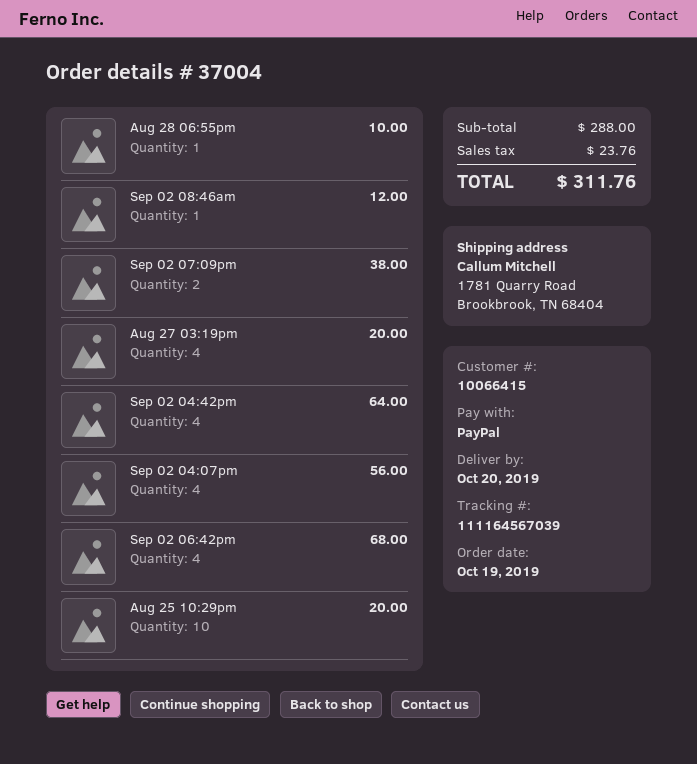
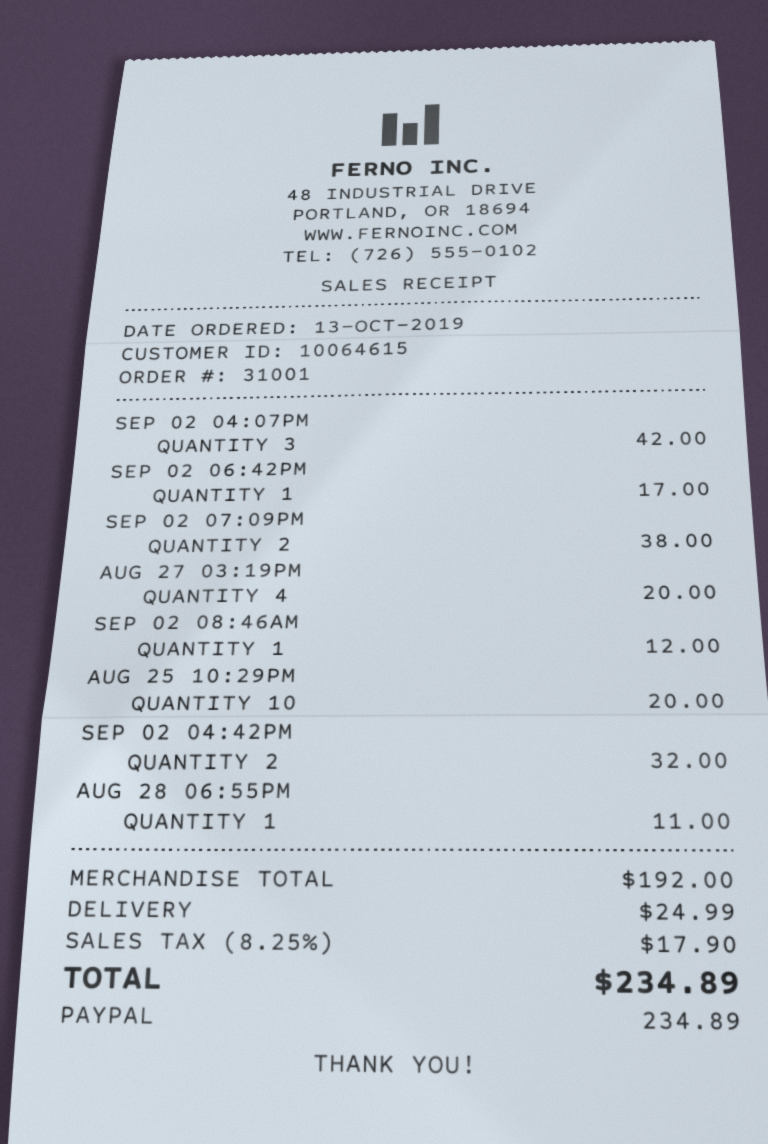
order number: 37004 -> 31001
order date: 2019-10-19 -> 2019-10-13
customer number: 10066415 -> 10064615
Aug 28 06:55pm: 1 for 10.00 -> 1 for 11.00
Sep 02 04:42pm: 4 for 64.00 -> 2 for 32.00
Sep 02 04:07pm: 4 for 56.00 -> 3 for 42.00
Sep 02 06:42pm: 4 for 68.00 -> 1 for 17.00
subtotal: 288.00 -> 192.00
shipping: none -> 24.99
tax: 23.76 -> 17.90
total: 311.76 -> 234.89

